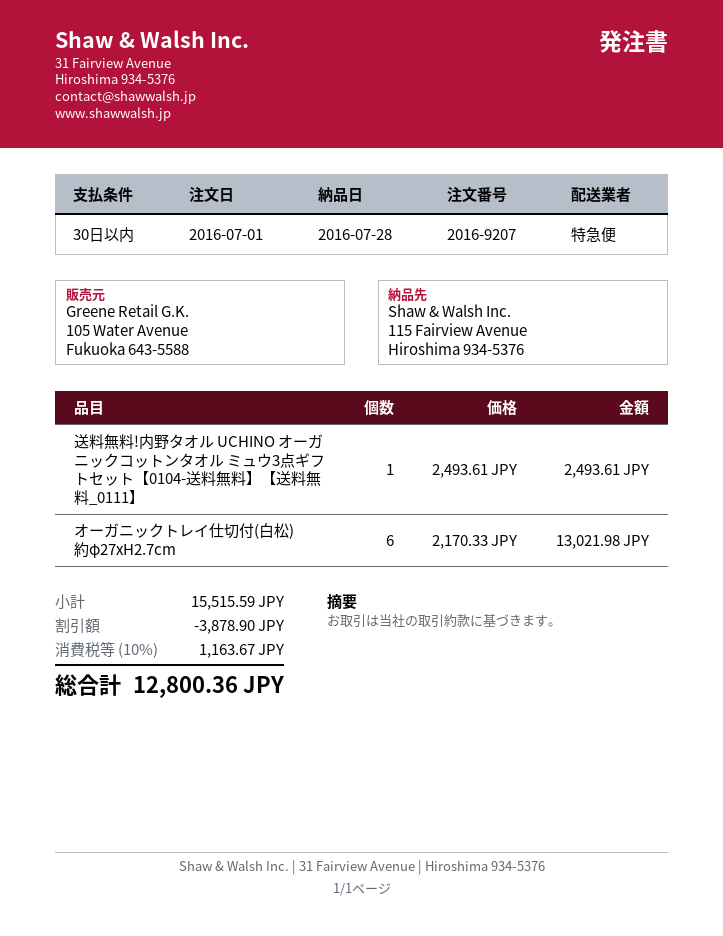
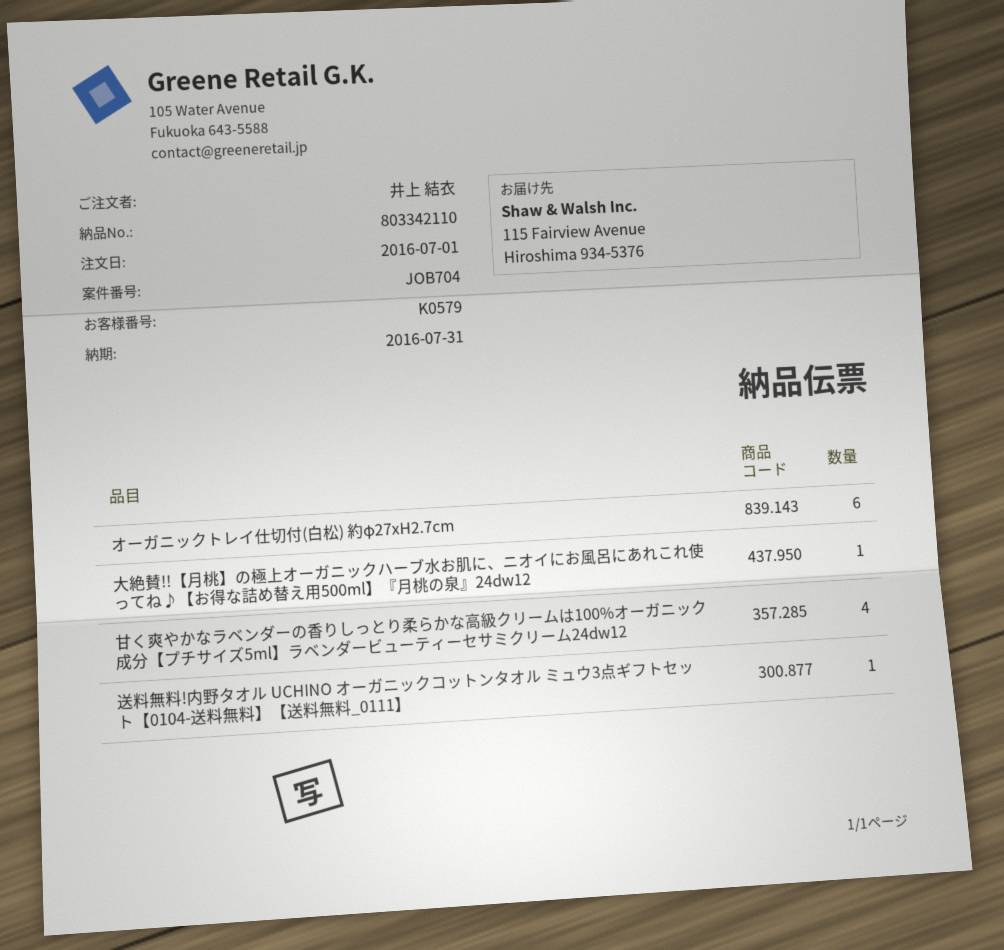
delivery date: 2016-07-28 -> 2016-07-31
大絶賛!!【月桃】の極上オーガニックハーブ水お肌に、ニオイにお風呂にあれこれ使ってね♪【お得な詰め替え用500ml】『月桃の泉』24dw12: none -> 1
甘く爽やかなラベンダーの香りしっとり柔らかな高級クリームは100%オーガニック成分【プチサイズ5ml】ラベンダービューティーセサミクリーム24dw12: none -> 4

